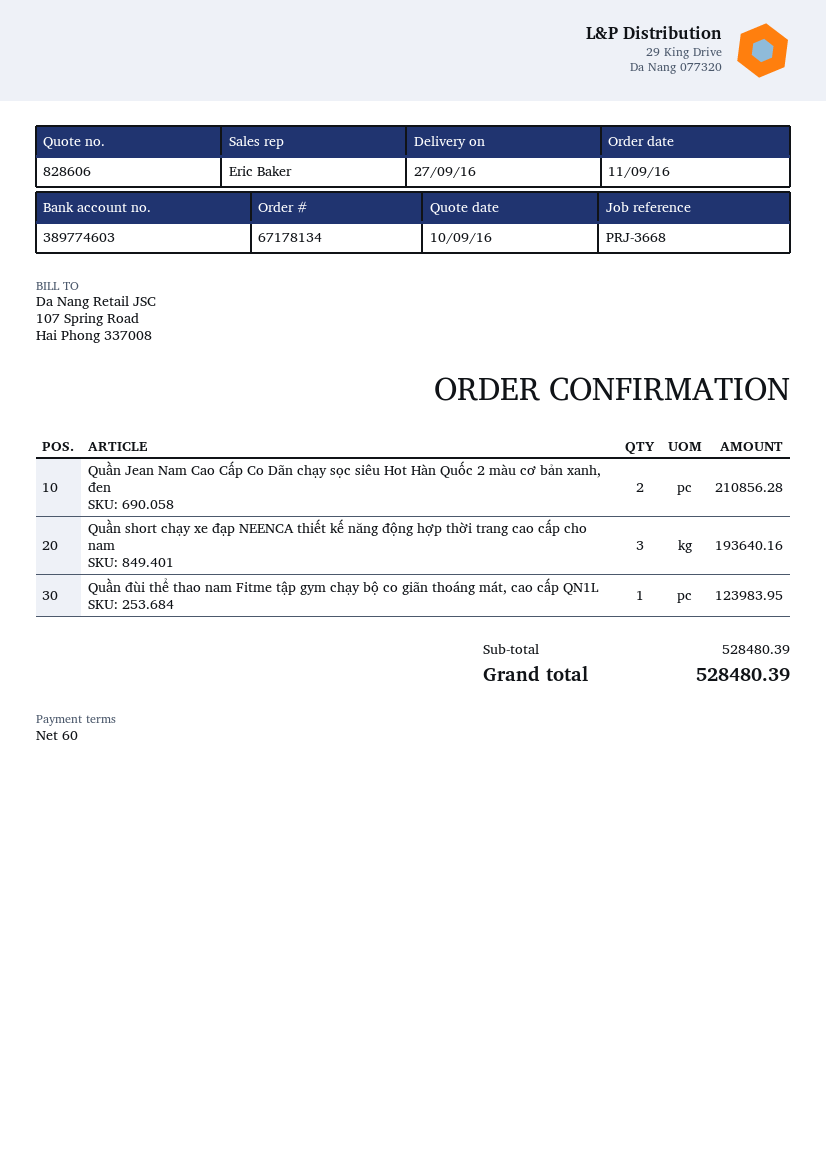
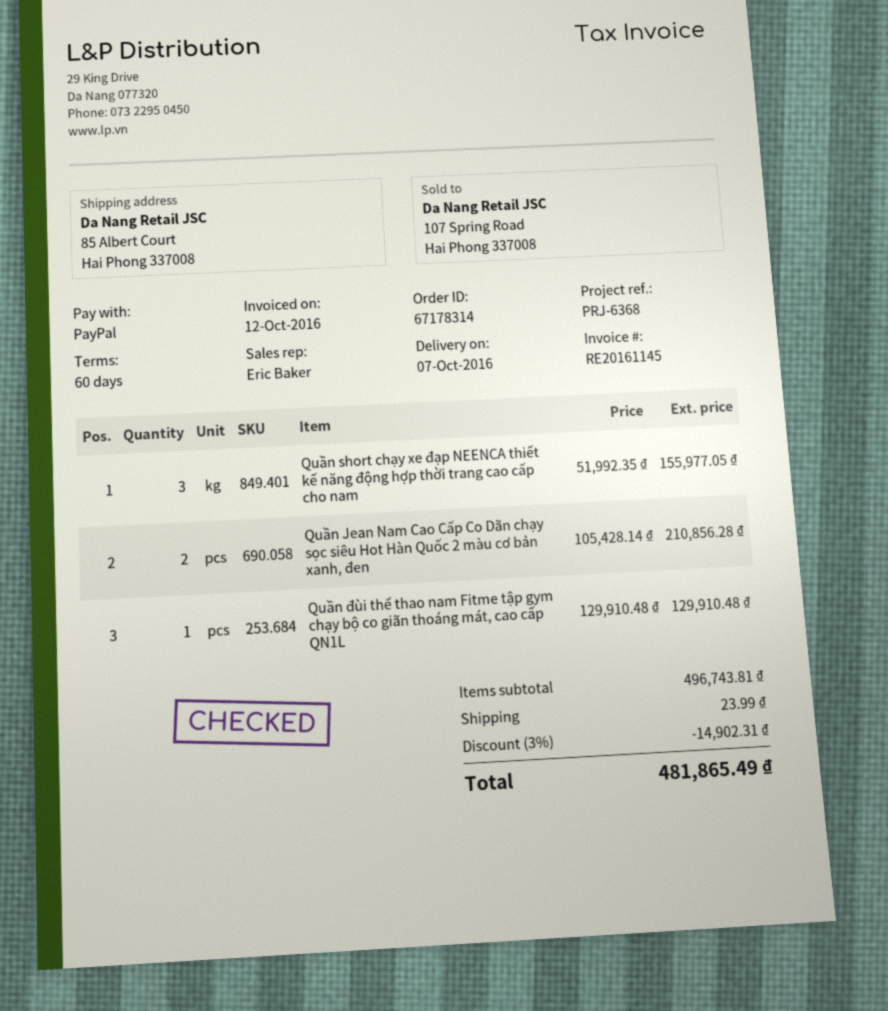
order number: 67178134 -> 67178314
delivery date: 2016-09-27 -> 2016-10-07
reference: PRJ-3668 -> PRJ-6368
Quần short chạy xe đạp NEENCA thiết kế năng động hợp thời trang cao cấp cho nam: 3 for 193640.16 -> 3 for 155977.05
Quần đùi thể thao nam Fitme tập gym chạy bộ co giãn thoáng mát, cao cấp QN1L: 1 for 123983.95 -> 1 for 129910.48
subtotal: 528480.39 -> 496743.81
discount: none -> 3% = 14902.31
shipping: none -> 23.99
total: 528480.39 -> 481865.49

